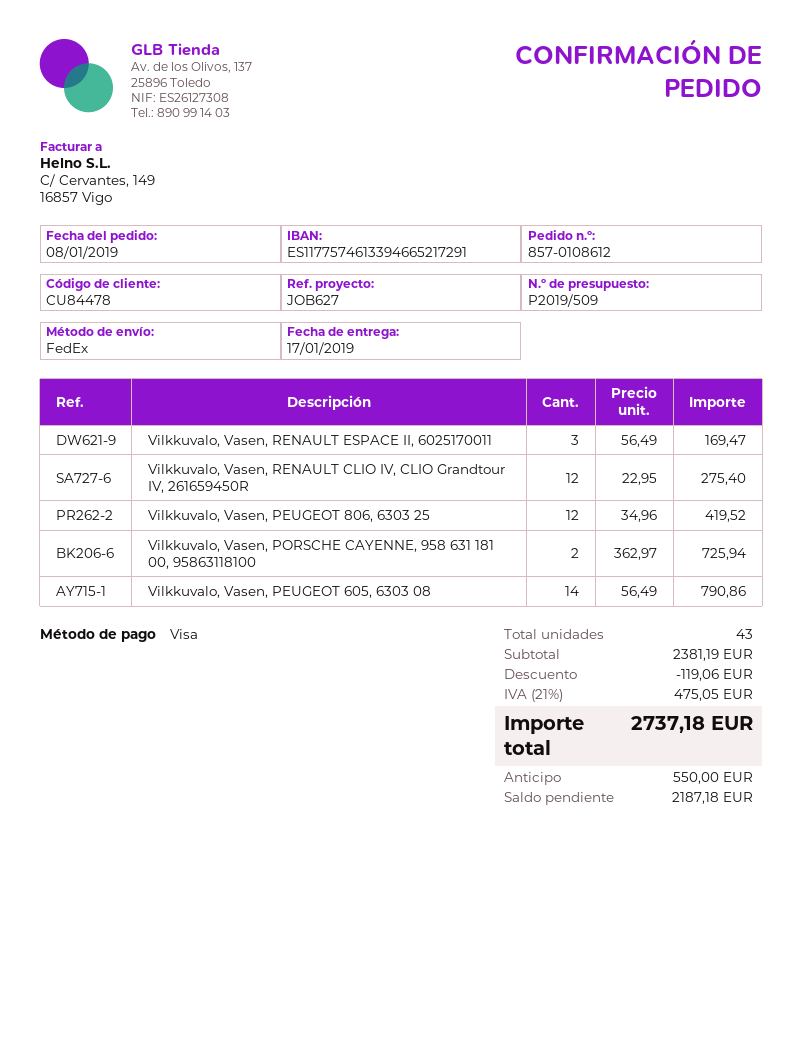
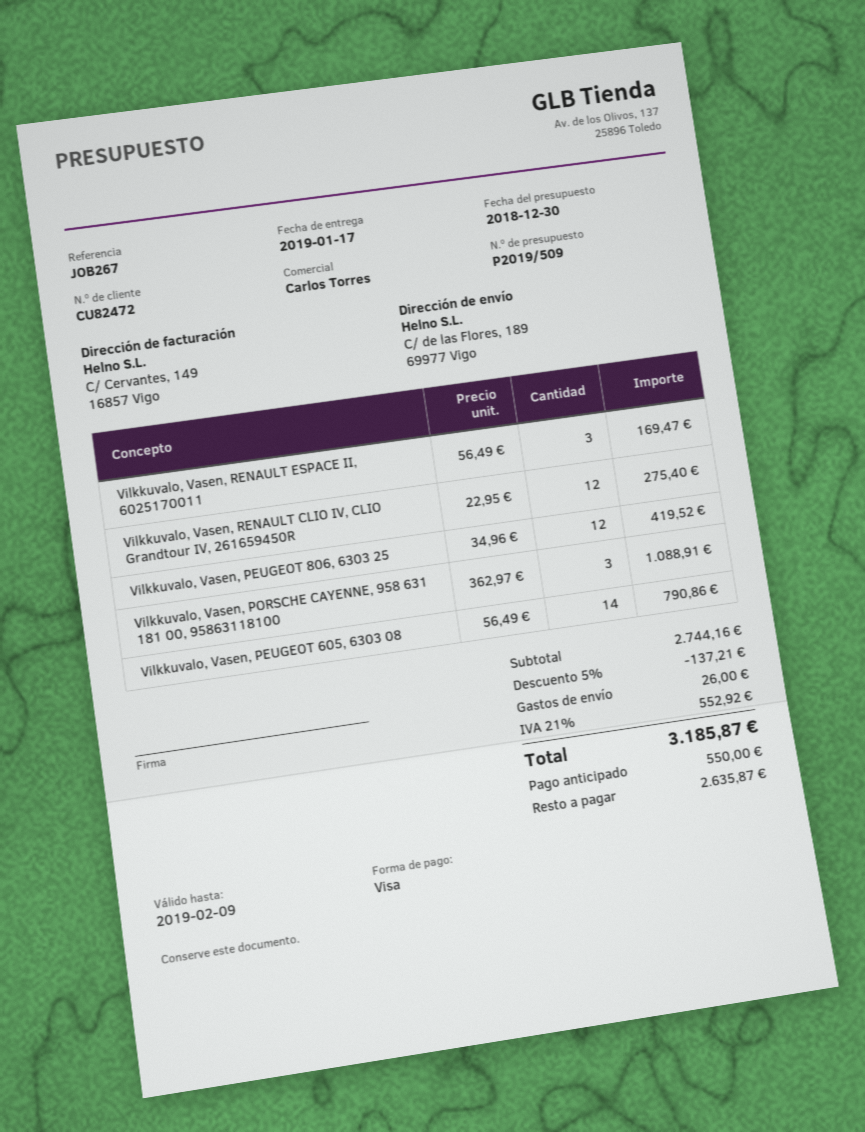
customer number: CU84478 -> CU82472
reference: JOB627 -> JOB267
Vilkkuvalo, Vasen, PORSCHE CAYENNE, 958 631 181 00, 95863118100: 2 x 362.97 = 725.94 -> 3 x 362.97 = 1088.91
subtotal: 2381.19 -> 2744.16
discount: 119.06 -> 137.21
shipping: none -> 26.00
tax: 21% = 475.05 -> 21% = 552.92
total: 2737.18 -> 3185.87
balance: 2187.18 -> 2635.87

